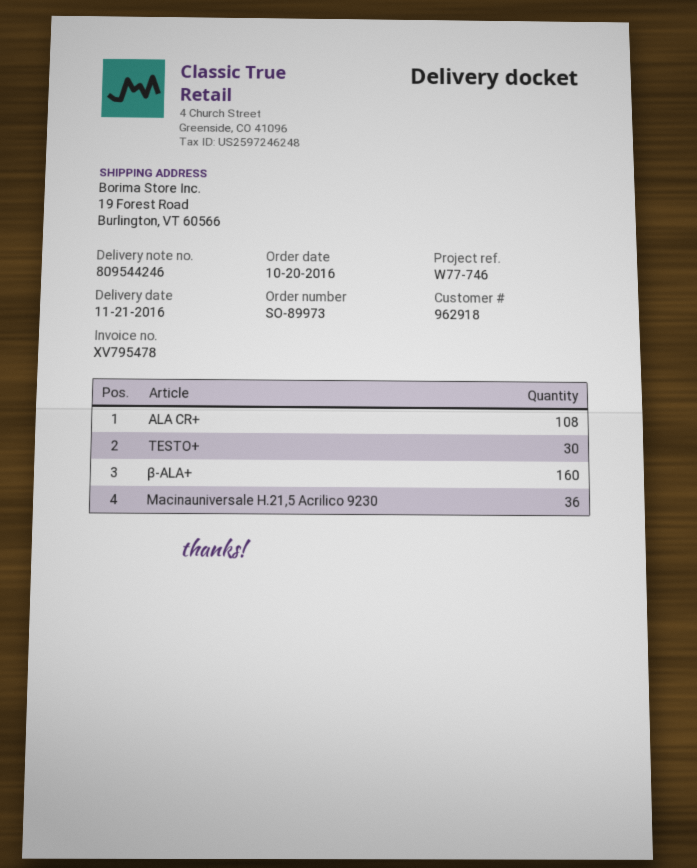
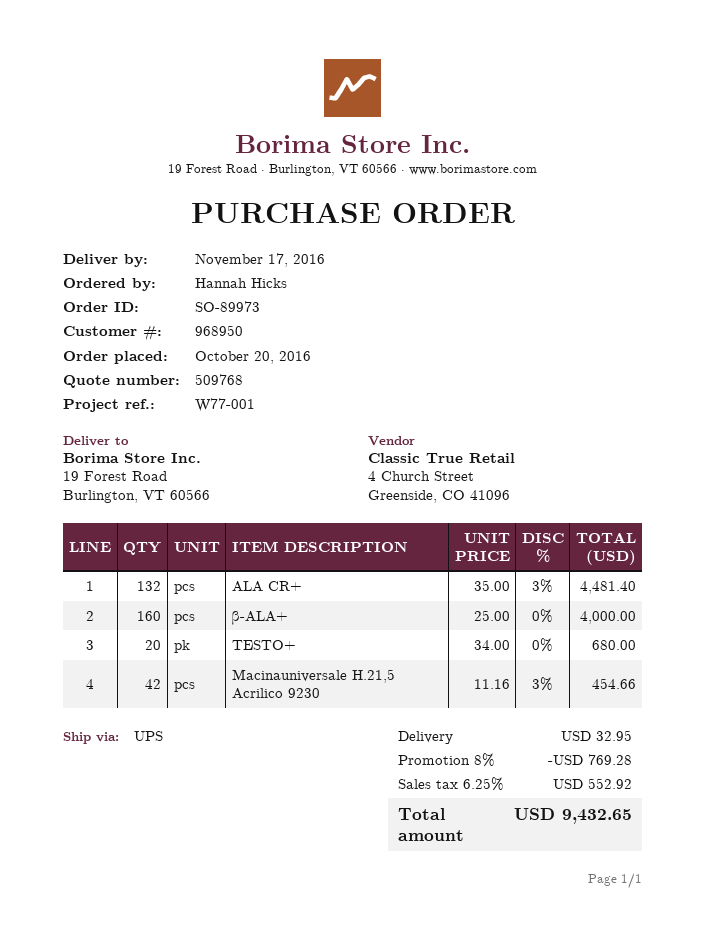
delivery date: 2016-11-21 -> 2016-11-17
customer number: 962918 -> 968950
reference: W77-746 -> W77-001
ALA CR+: 108 -> 132
TESTO+: 30 -> 20
Macinauniversale H.21,5 Acrilico 9230: 36 -> 42

